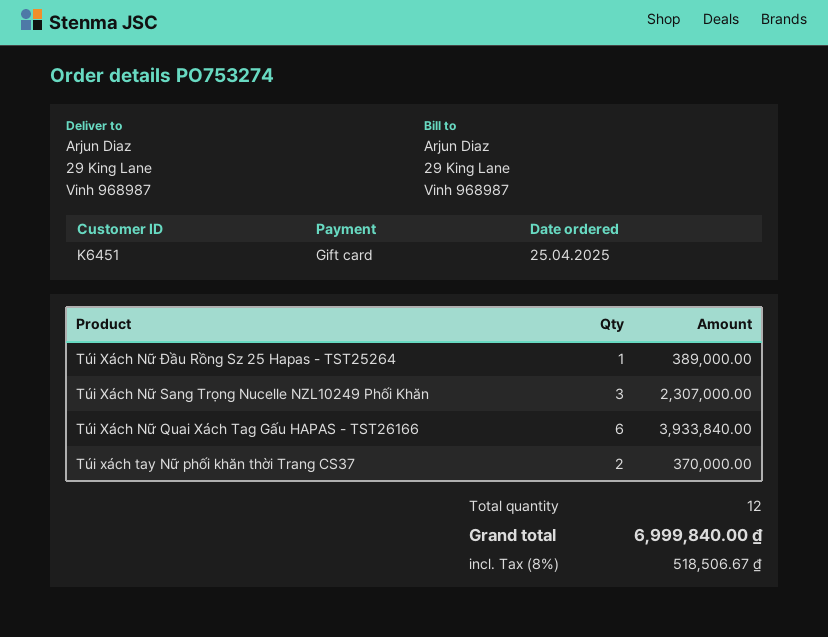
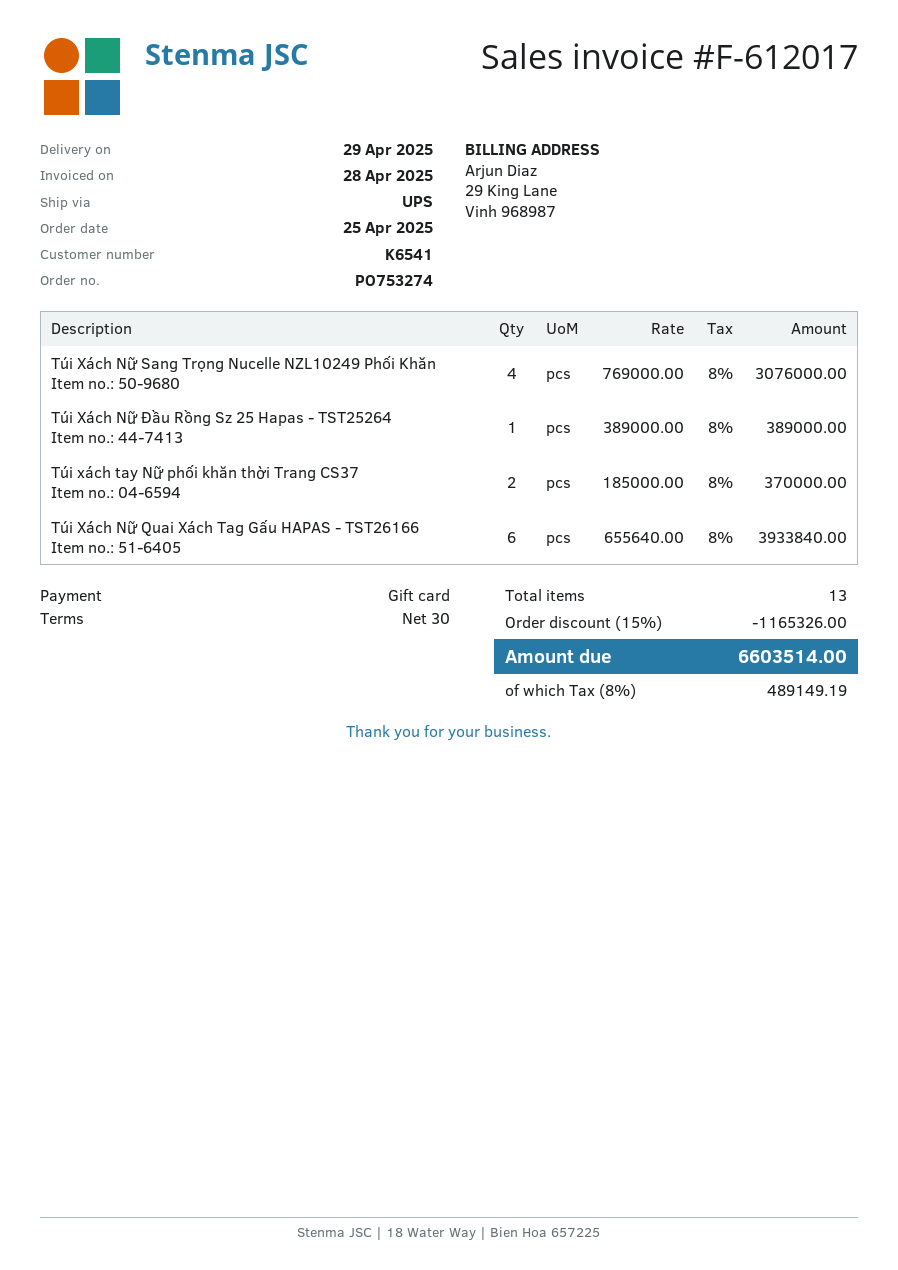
customer number: K6451 -> K6541
Túi Xách Nữ Sang Trọng Nucelle NZL10249 Phối Khăn: 3 for 2307000.00 -> 4 for 3076000.00
total quantity: 12 -> 13
discount: none -> 15% = 1165326.00
tax: 8% = 518506.67 -> 8% = 489149.19
total: 6999840.00 -> 6603514.00

